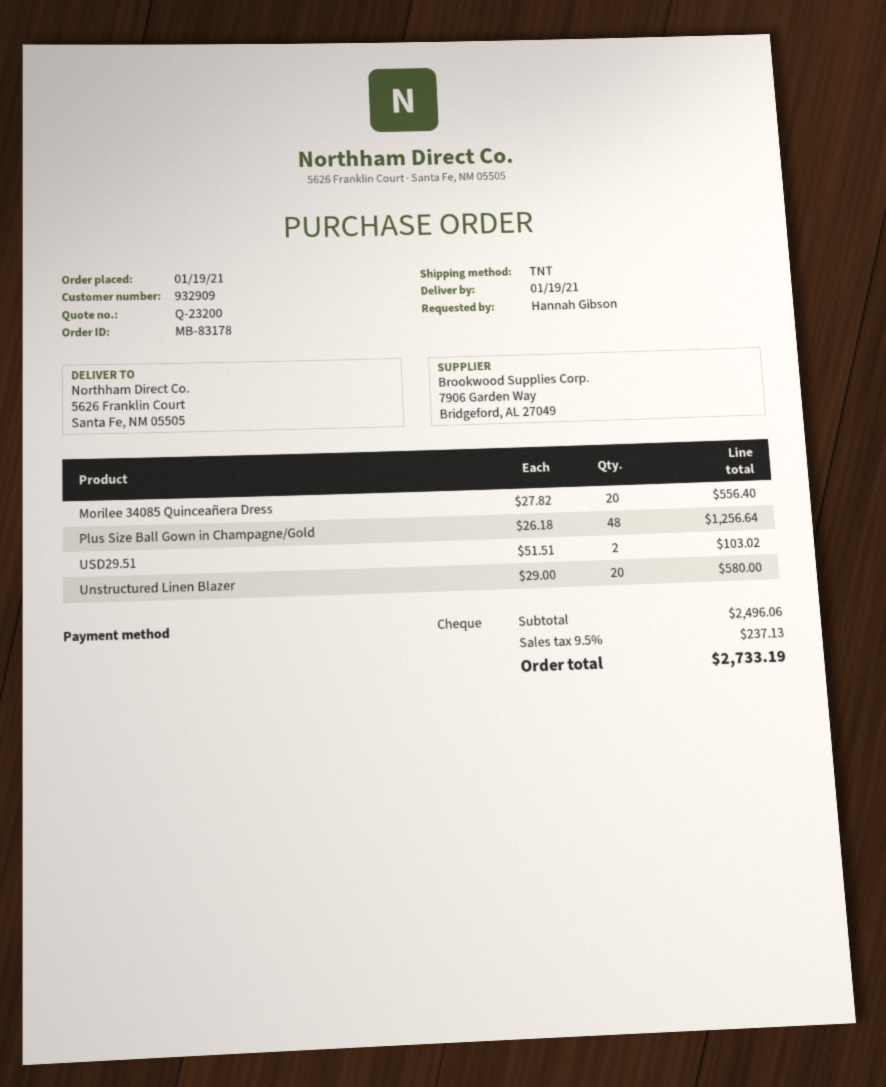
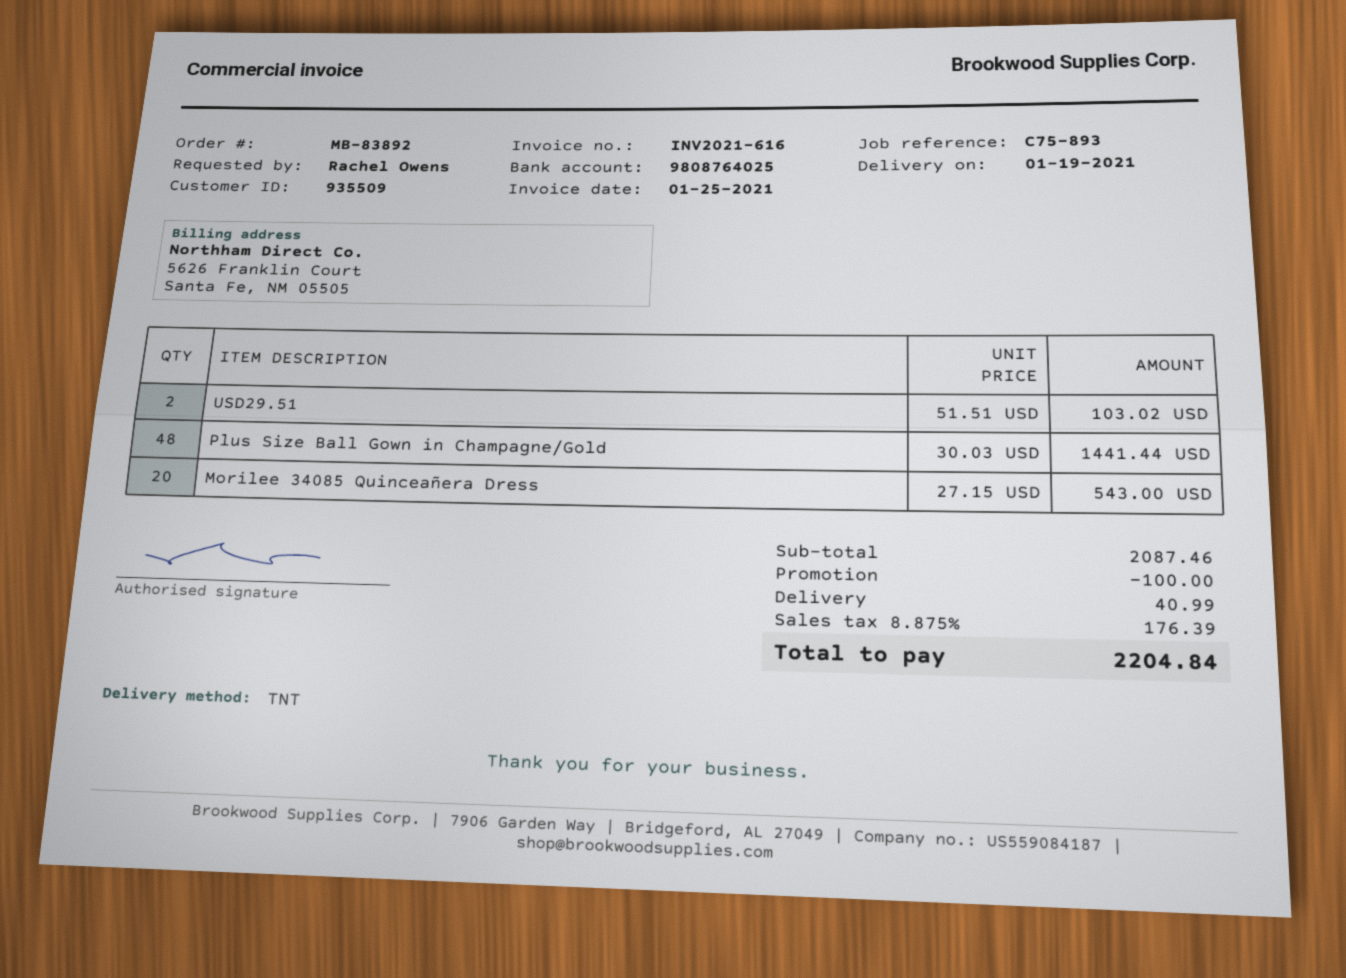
order number: MB-83178 -> MB-83892
customer number: 932909 -> 935509
ordered by: Hannah Gibson -> Rachel Owens
Morilee 34085 Quinceañera Dress: 20 x 27.82 = 556.40 -> 20 x 27.15 = 543.00
Plus Size Ball Gown in Champagne/Gold: 48 x 26.18 = 1256.64 -> 48 x 30.03 = 1441.44
Unstructured Linen Blazer: 20 x 29.00 = 580.00 -> none
subtotal: 2496.06 -> 2087.46
discount: none -> 100.00
shipping: none -> 40.99
tax: 9.5% = 237.13 -> 8.875% = 176.39
total: 2733.19 -> 2204.84

